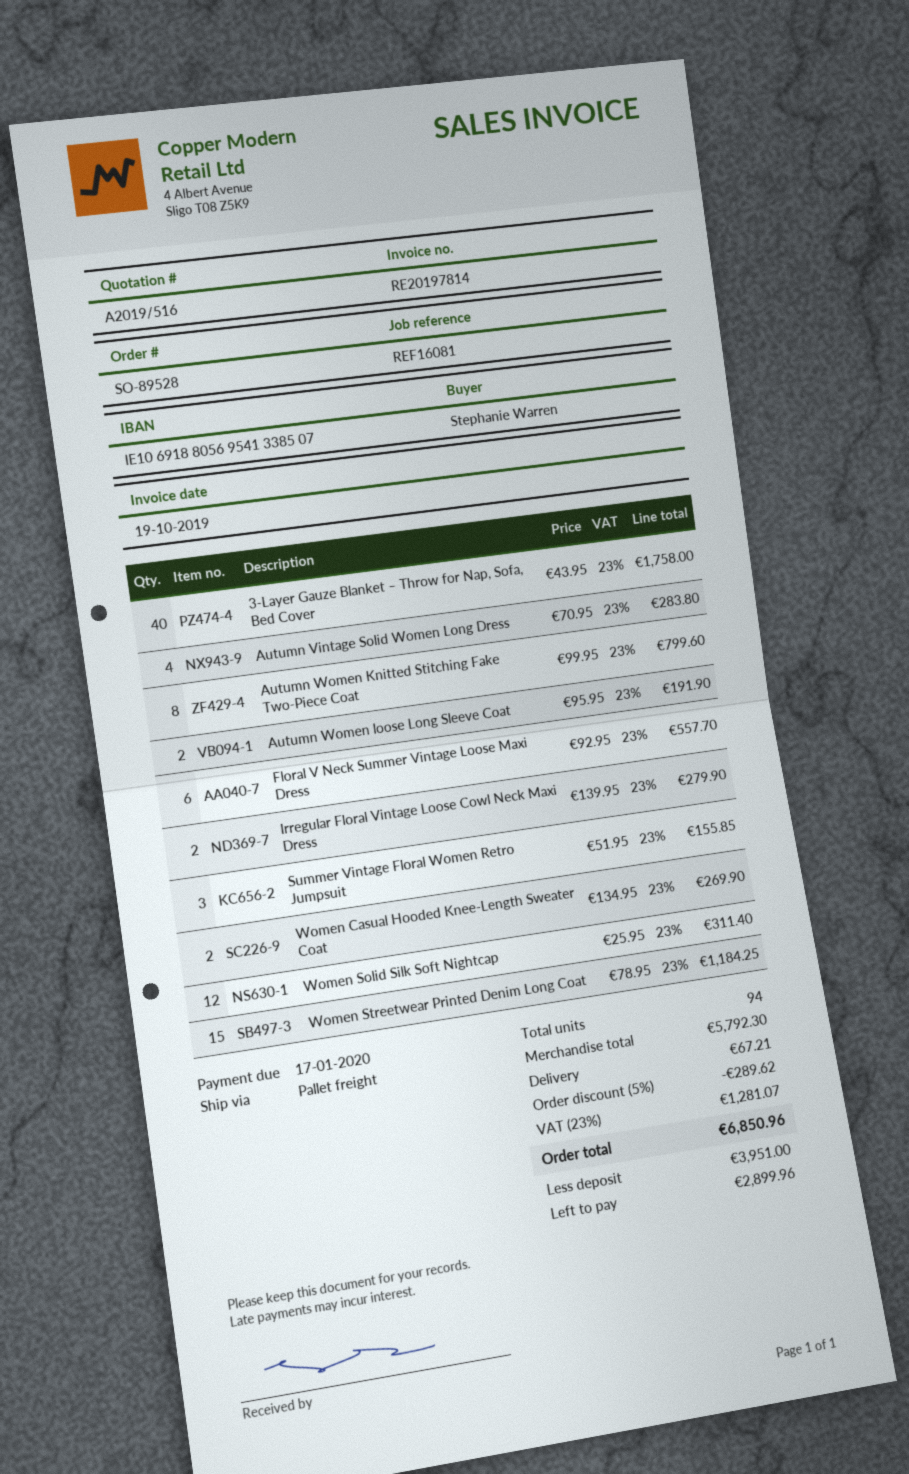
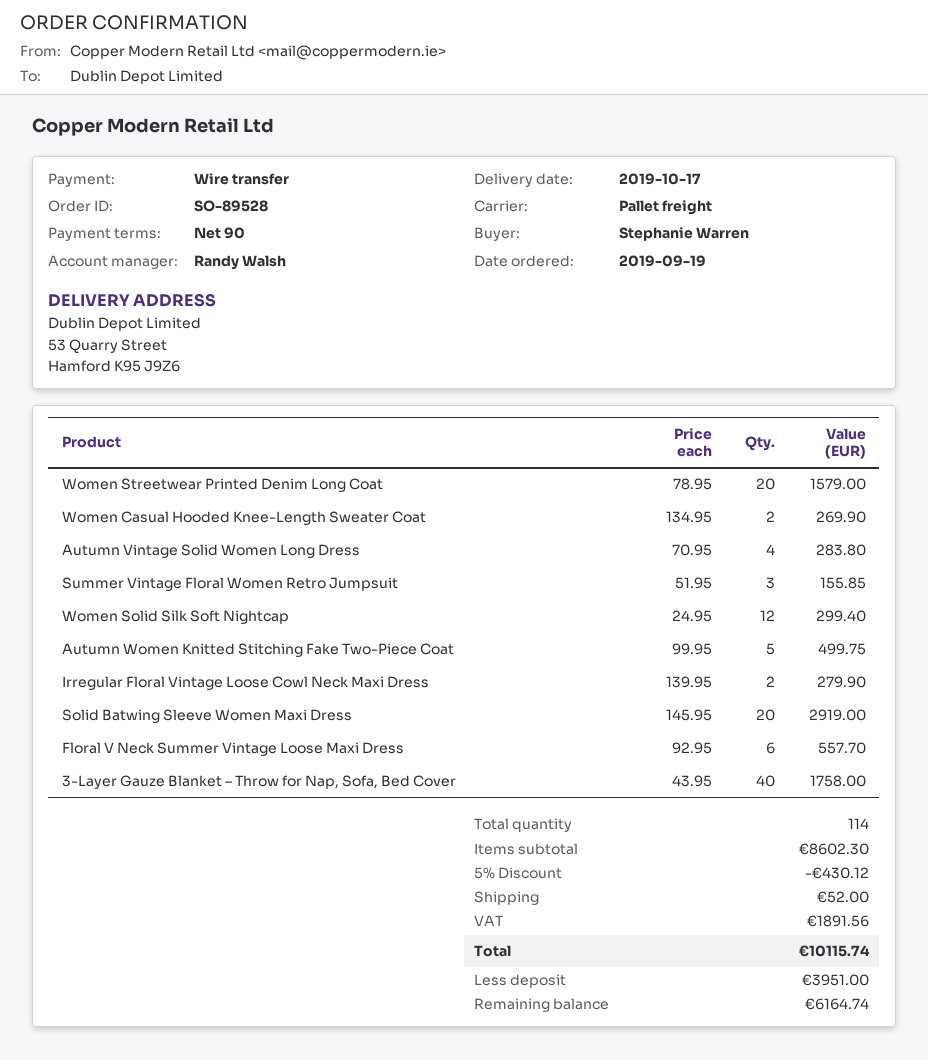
Autumn Women Knitted Stitching Fake Two-Piece Coat: 8 x 99.95 = 799.60 -> 5 x 99.95 = 499.75
Autumn Women loose Long Sleeve Coat: 2 x 95.95 = 191.90 -> none
Women Solid Silk Soft Nightcap: 12 x 25.95 = 311.40 -> 12 x 24.95 = 299.40
Women Streetwear Printed Denim Long Coat: 15 x 78.95 = 1184.25 -> 20 x 78.95 = 1579.00
Solid Batwing Sleeve Women Maxi Dress: none -> 20 x 145.95 = 2919.00
total quantity: 94 -> 114
subtotal: 5792.30 -> 8602.30
discount: 5% = 289.62 -> 5% = 430.12
shipping: 67.21 -> 52.00
tax: 1281.07 -> 1891.56
total: 6850.96 -> 10115.74
balance: 2899.96 -> 6164.74

